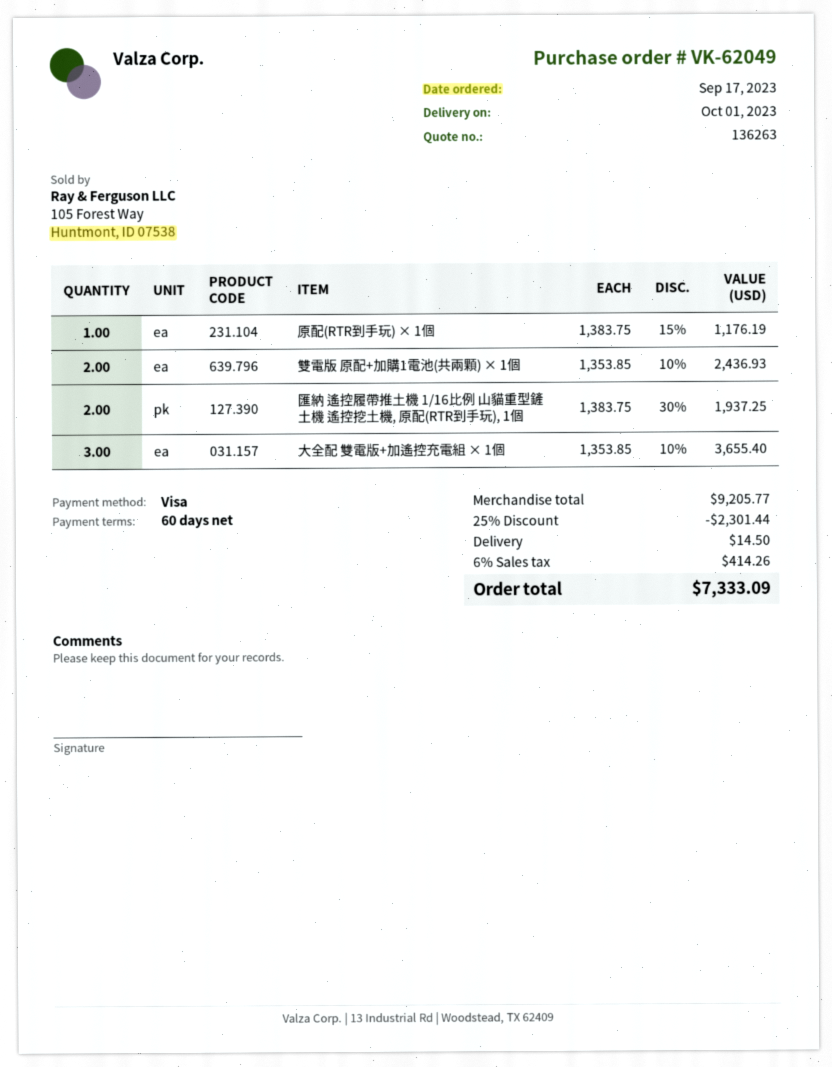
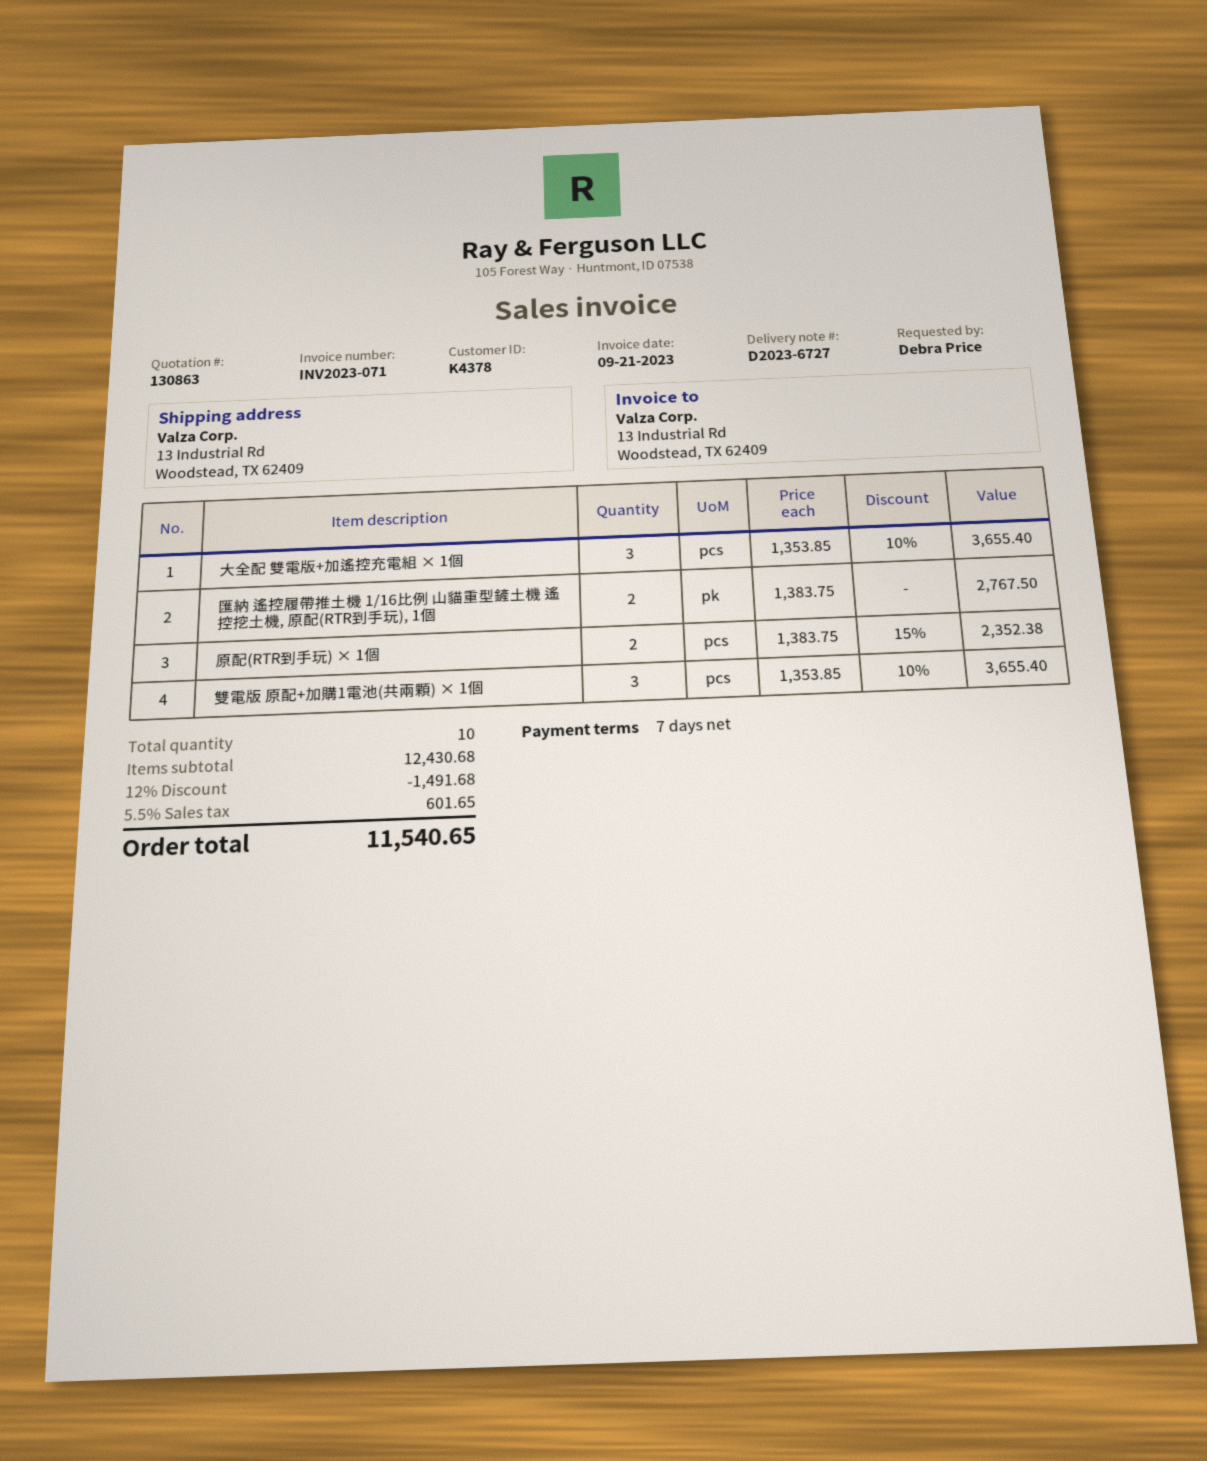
quote number: 136263 -> 130863
payment terms: 60 days -> 7 days
原配(RTR到手玩) × 1個: 1 x 1383.75 - 15% = 1176.19 -> 2 x 1383.75 - 15% = 2352.38
雙電版 原配+加購1電池(共兩顆) × 1個: 2 x 1353.85 - 10% = 2436.93 -> 3 x 1353.85 - 10% = 3655.40
匯納 遙控履帶推土機 1/16比例 山貓重型鏟土機 遙控挖土機, 原配(RTR到手玩), 1個: 2 x 1383.75 - 30% = 1937.25 -> 2 x 1383.75 = 2767.50
subtotal: 9205.77 -> 12430.68
discount: 25% = 2301.44 -> 12% = 1491.68
shipping: 14.50 -> none
tax: 6% = 414.26 -> 5.5% = 601.65
total: 7333.09 -> 11540.65

